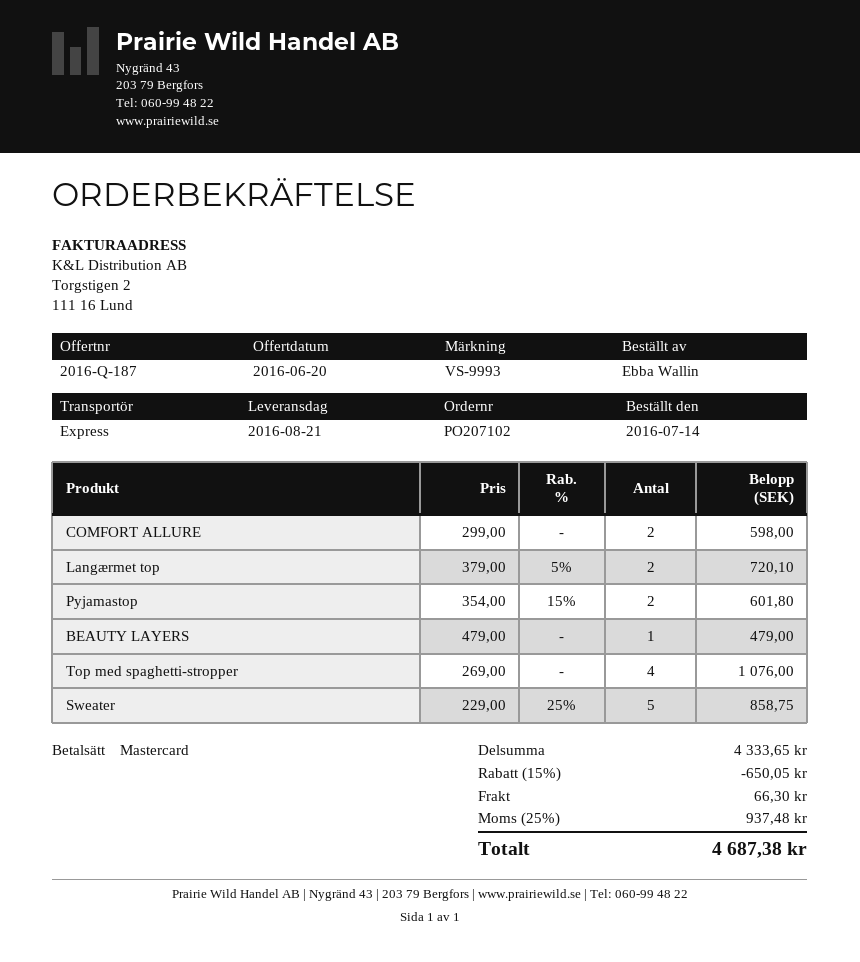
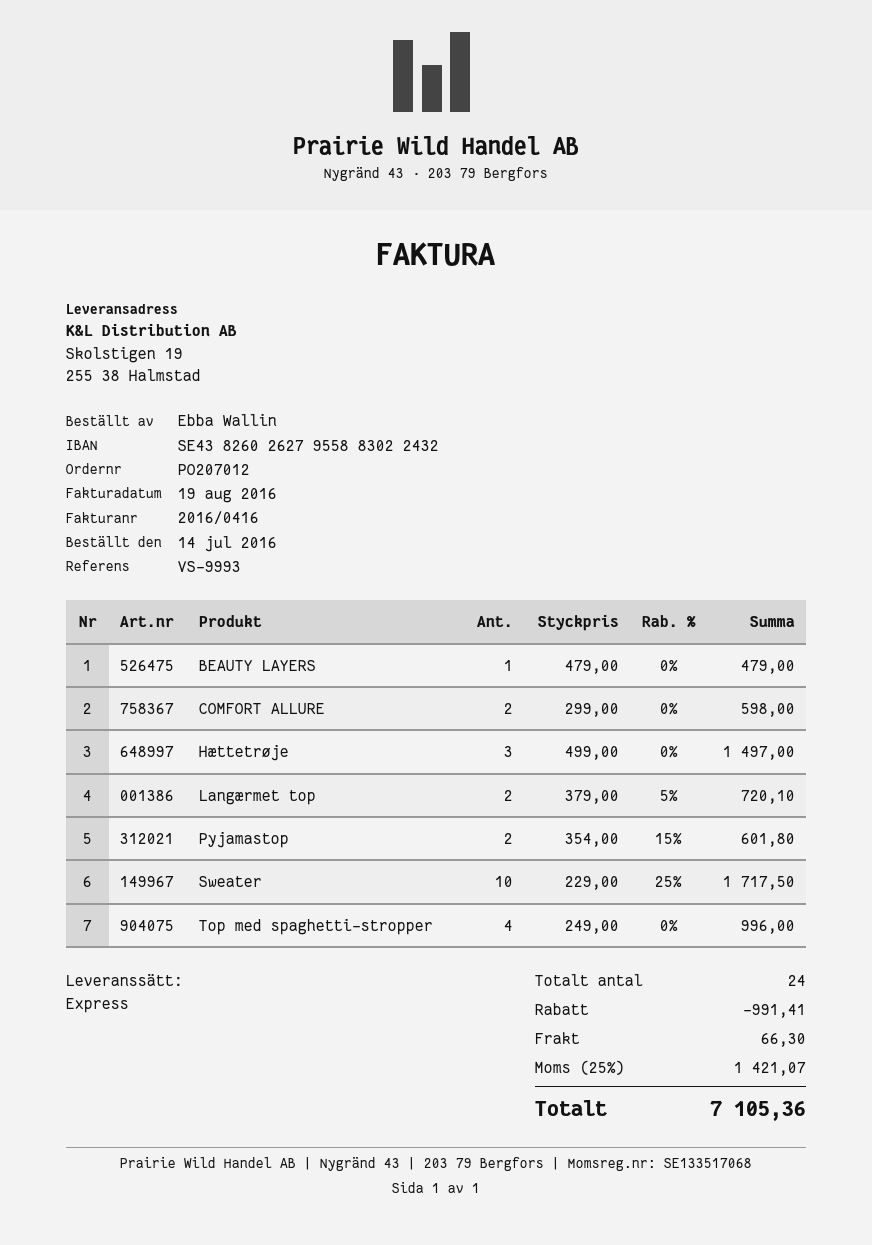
order number: PO207102 -> PO207012
Top med spaghetti-stropper: 4 x 269.00 = 1076.00 -> 4 x 249.00 = 996.00
Sweater: 5 x 229.00 - 25% = 858.75 -> 10 x 229.00 - 25% = 1717.50
Hættetrøje: none -> 3 x 499.00 = 1497.00
discount: 650.05 -> 991.41
tax: 25% = 937.48 -> 25% = 1421.07
total: 4687.38 -> 7105.36

